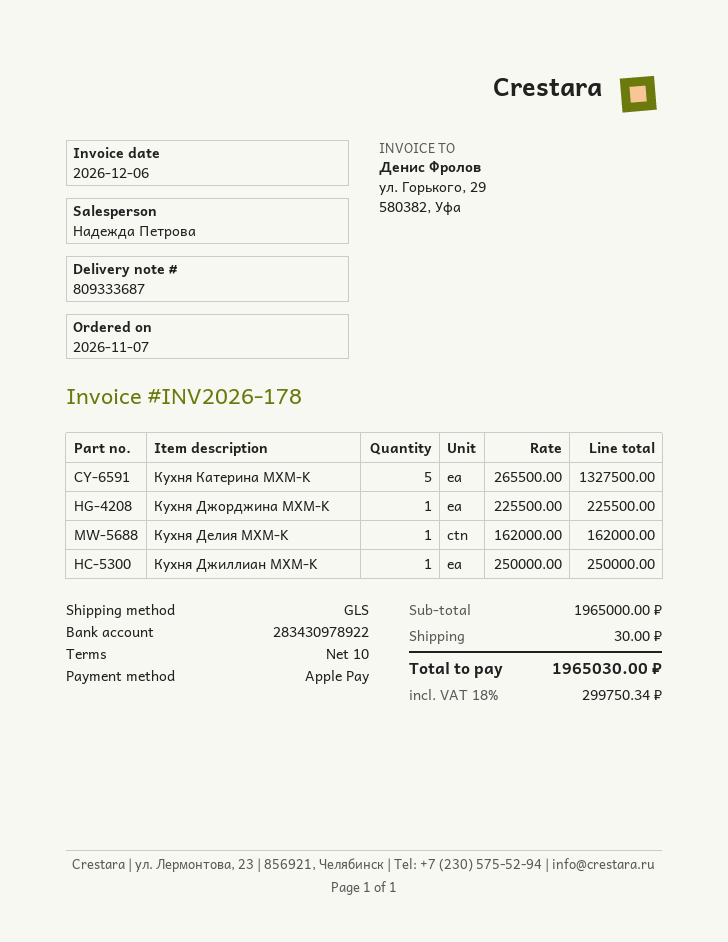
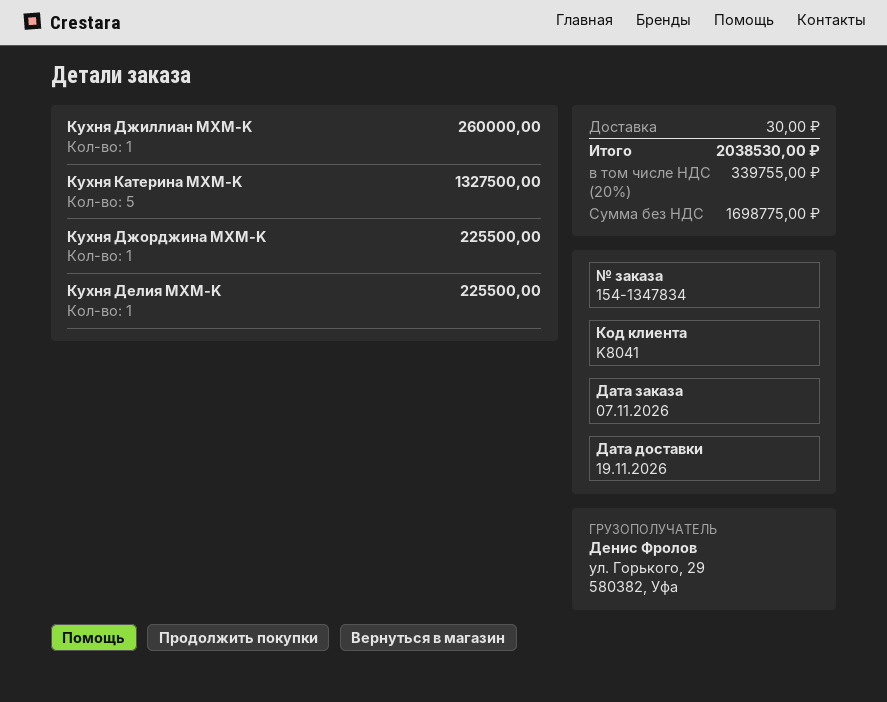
Кухня Делия MXM-K: 1 for 162000.00 -> 1 for 225500.00
Кухня Джиллиан MXM-K: 1 for 250000.00 -> 1 for 260000.00
tax: 18% = 299750.34 -> 20% = 339755.00
total: 1965030.00 -> 2038530.00

